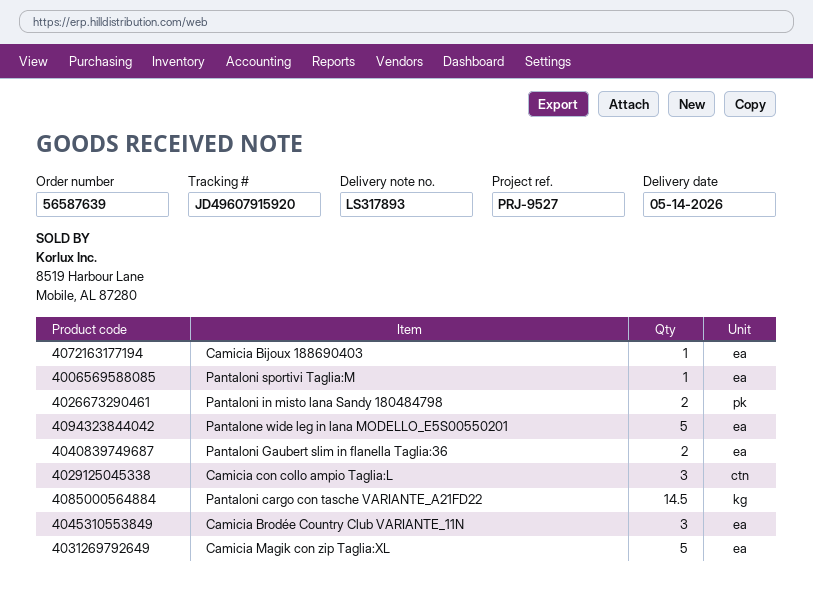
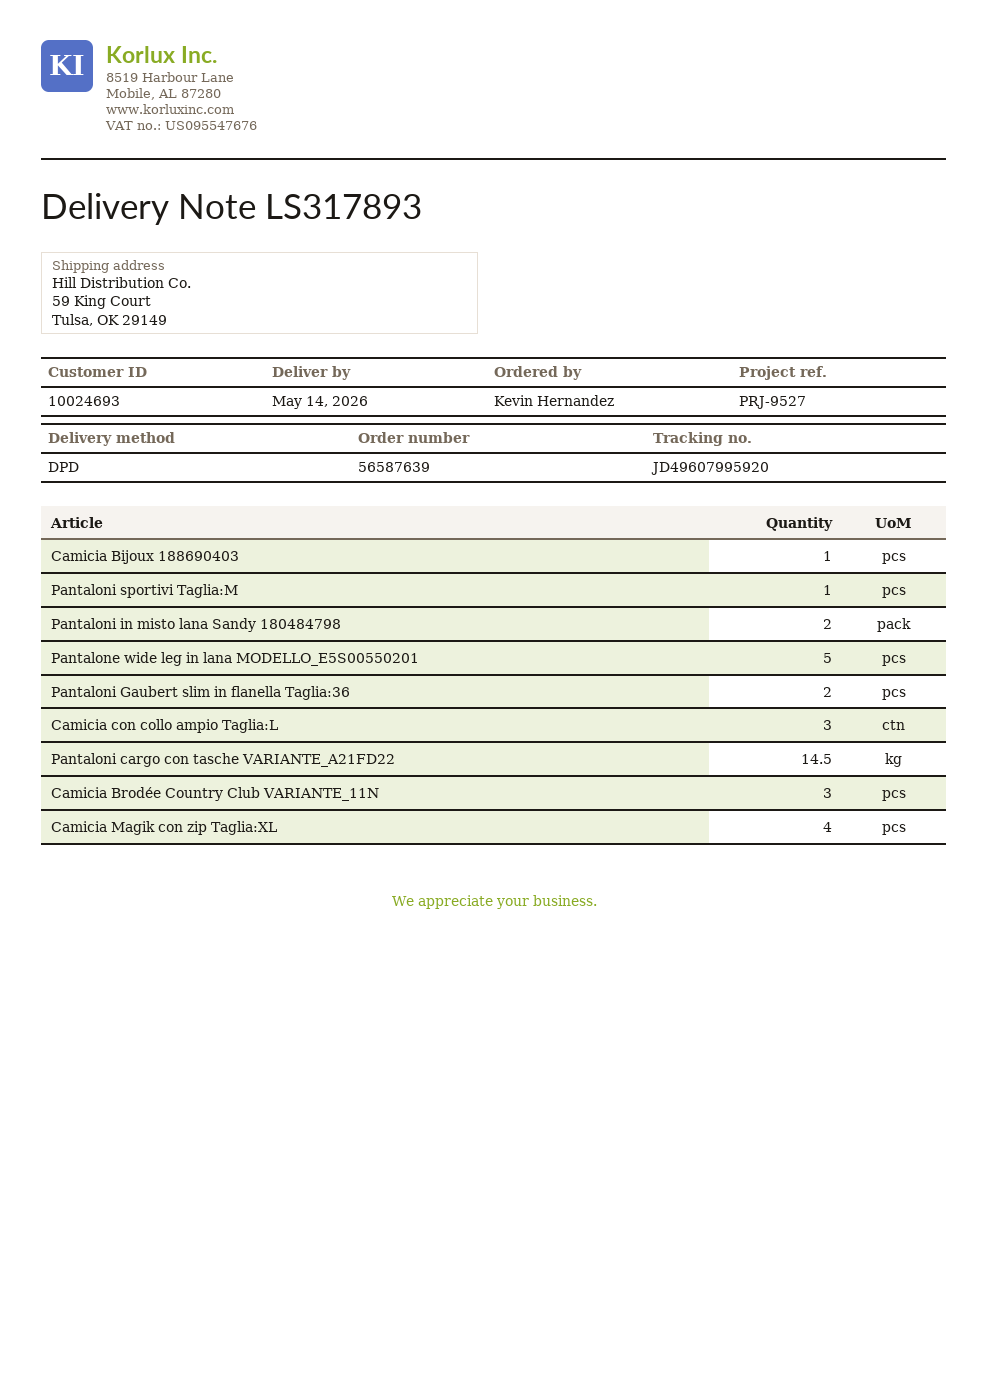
tracking number: JD49607915920 -> JD49607995920
Camicia Magik con zip Taglia:XL: 5 -> 4

